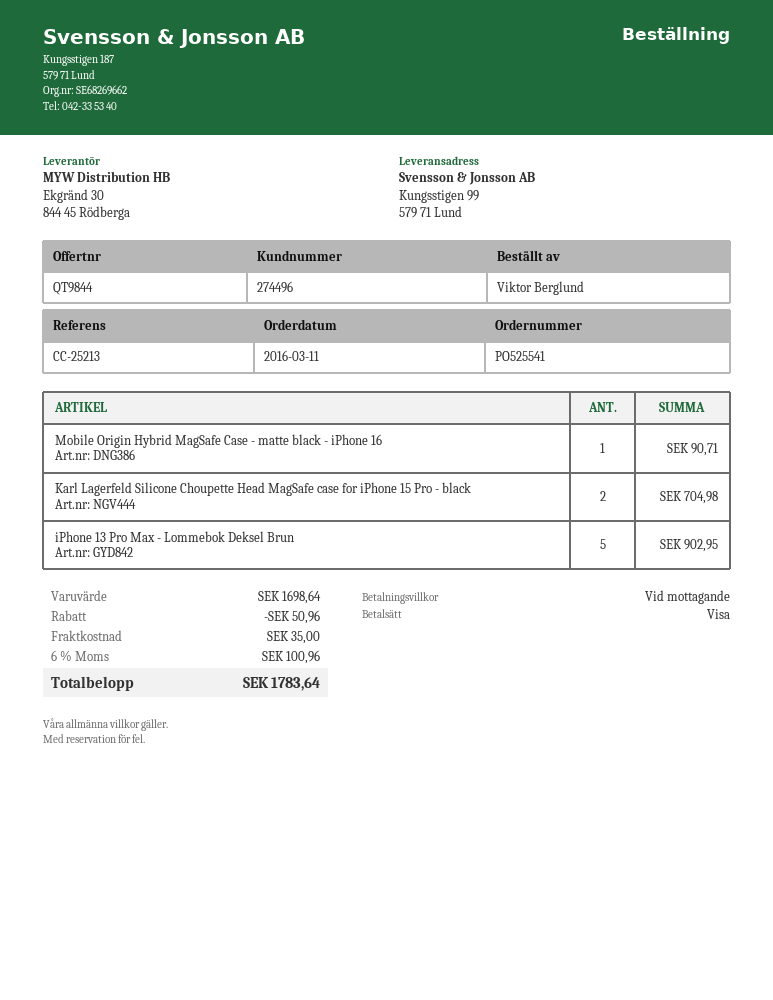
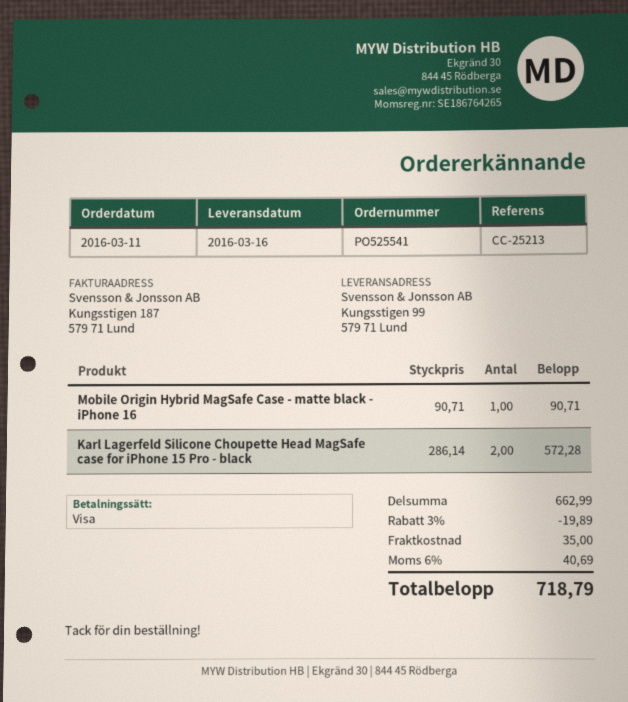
Karl Lagerfeld Silicone Choupette Head MagSafe case for iPhone 15 Pro - black: 2 for 704.98 -> 2 for 572.28
iPhone 13 Pro Max - Lommebok Deksel Brun: 5 for 902.95 -> none
subtotal: 1698.64 -> 662.99
discount: 50.96 -> 19.89
tax: 6% = 100.96 -> 6% = 40.69
total: 1783.64 -> 718.79

